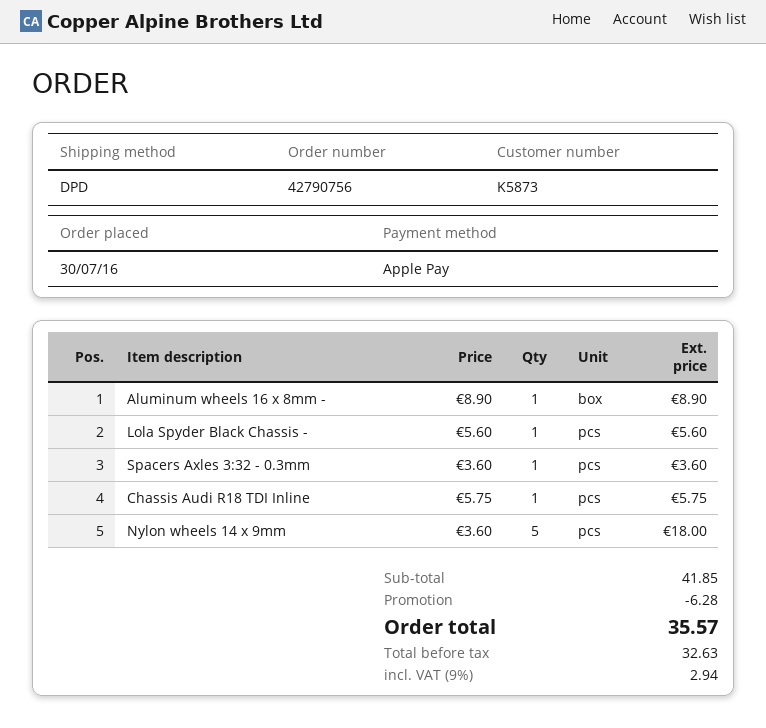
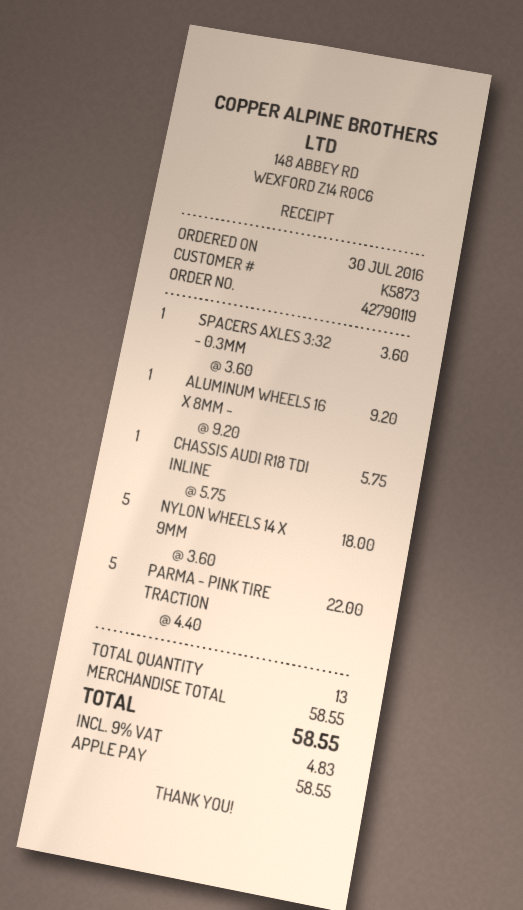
order number: 42790756 -> 42790119
Aluminum wheels 16 x 8mm -: 1 x 8.90 = 8.90 -> 1 x 9.20 = 9.20
Lola Spyder Black Chassis -: 1 x 5.60 = 5.60 -> none
PARMA - PINK TIRE TRACTION: none -> 5 x 4.40 = 22.00
subtotal: 41.85 -> 58.55
discount: 6.28 -> none
tax: 9% = 2.94 -> 9% = 4.83
total: 35.57 -> 58.55

